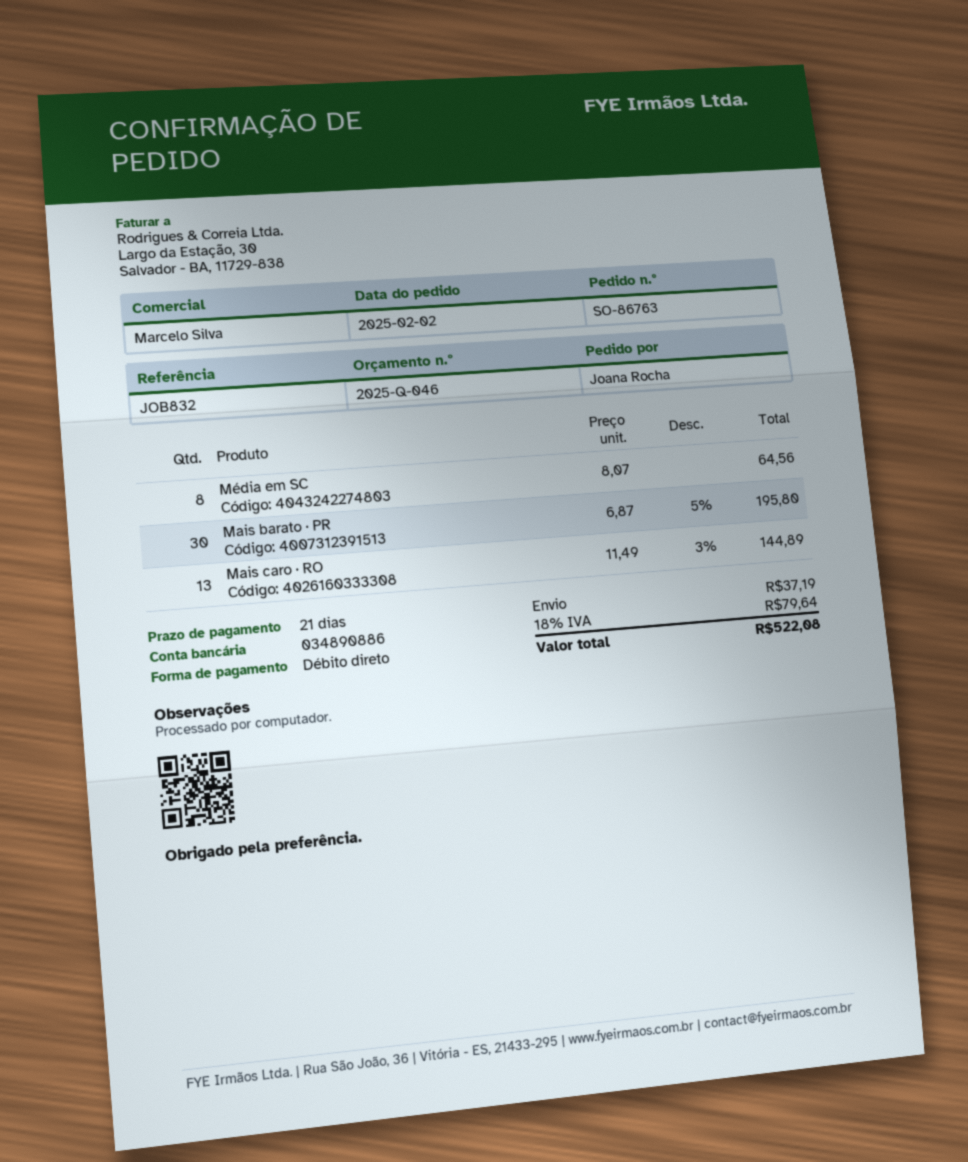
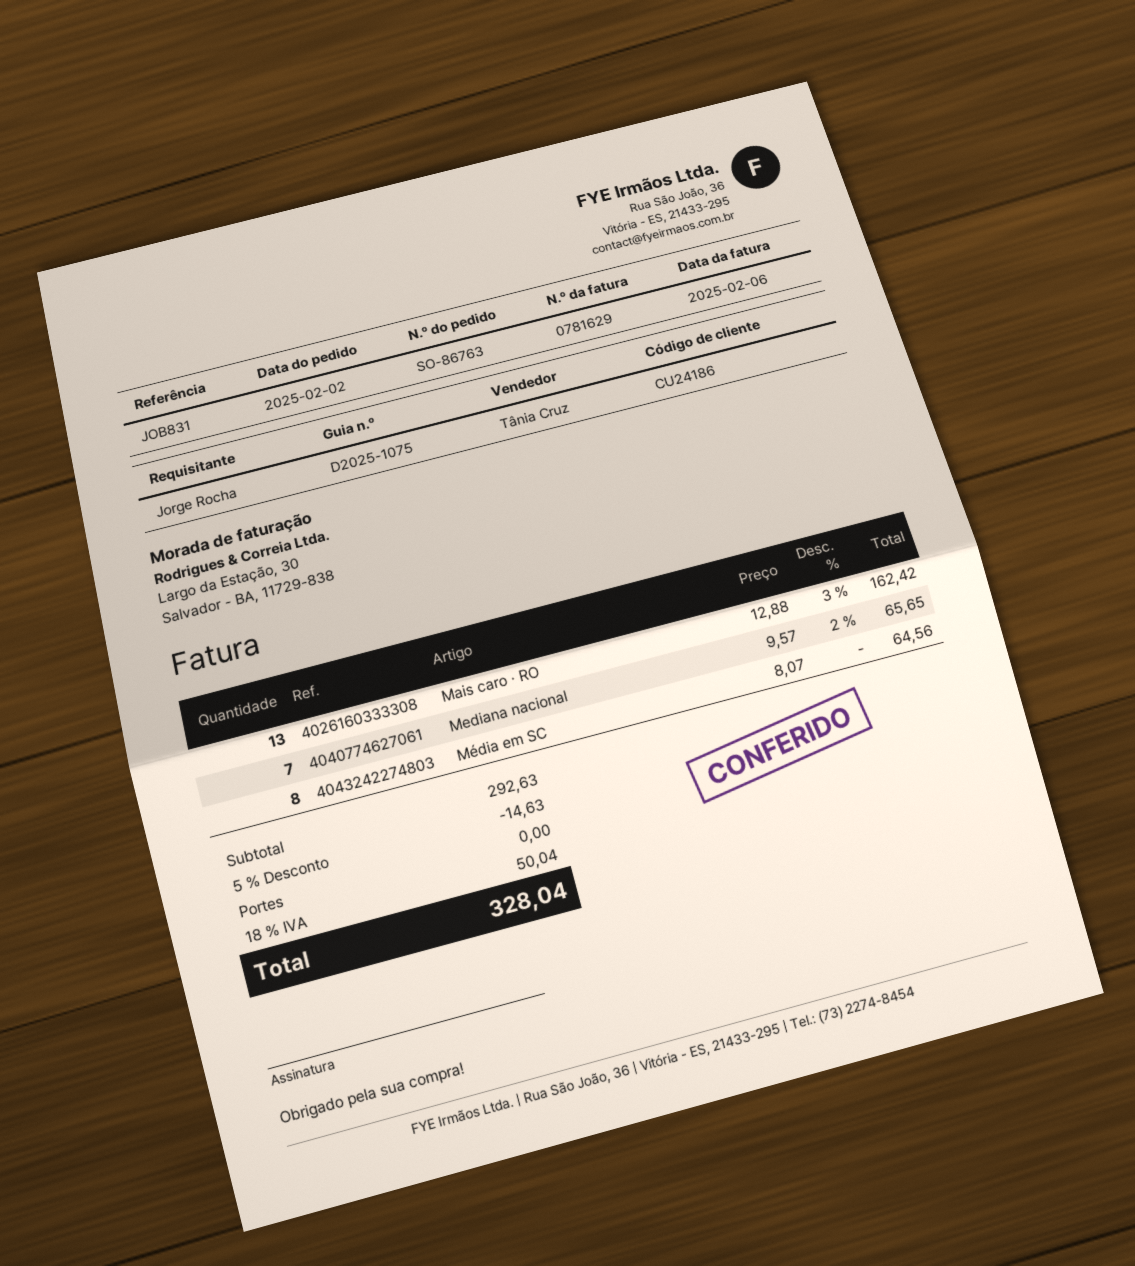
reference: JOB832 -> JOB831
ordered by: Joana Rocha -> Jorge Rocha
sales rep: Marcelo Silva -> Tânia Cruz
Mais barato · PR: 30 x 6.87 - 5% = 195.80 -> none
Mais caro · RO: 13 x 11.49 - 3% = 144.89 -> 13 x 12.88 - 3% = 162.42
Mediana nacional: none -> 7 x 9.57 - 2% = 65.65
discount: none -> 5% = 14.63
shipping: 37.19 -> 0.00
tax: 18% = 79.64 -> 18% = 50.04
total: 522.08 -> 328.04

